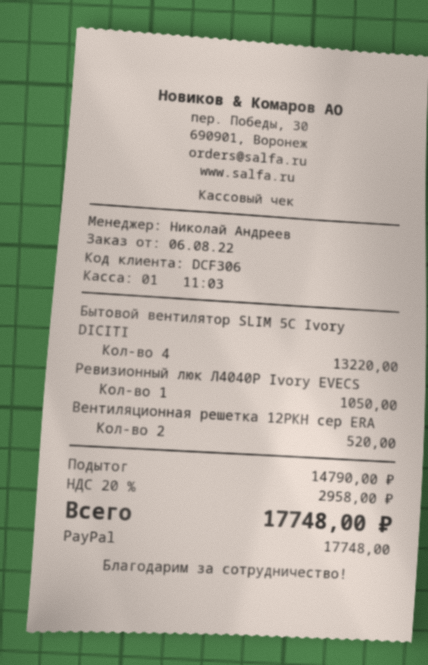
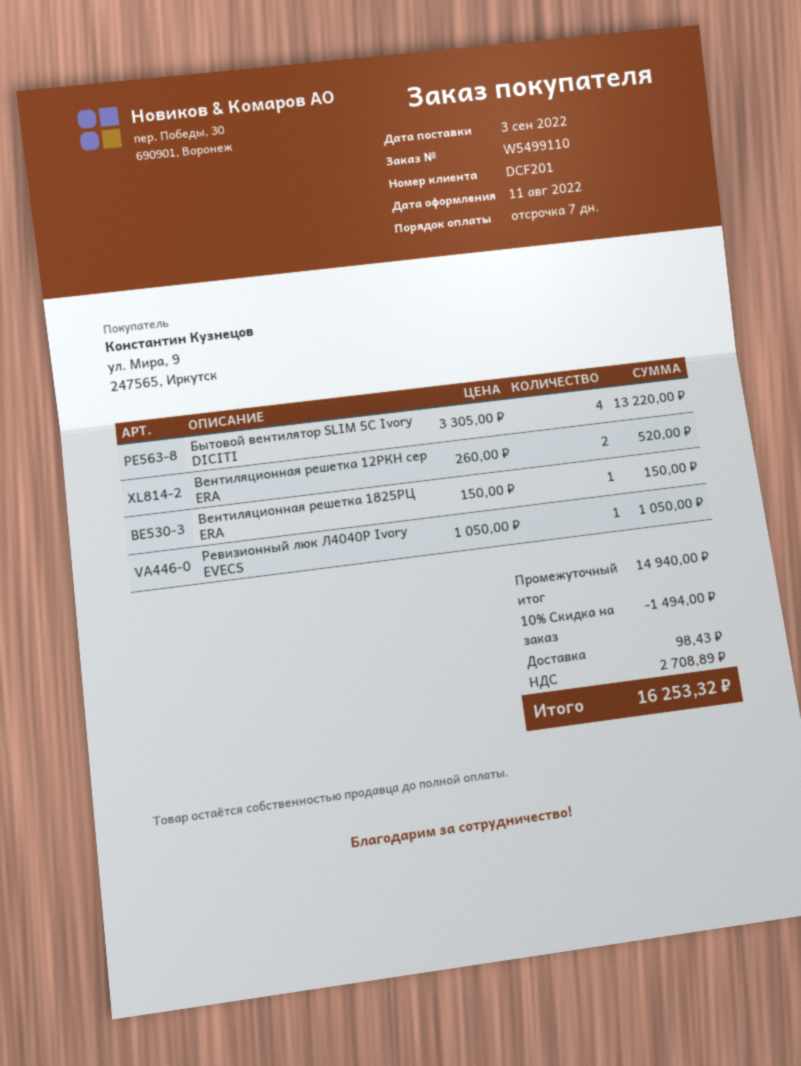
order date: 2022-08-06 -> 2022-08-11
customer number: DCF306 -> DCF201
Вентиляционная решетка 1825РЦ ERA: none -> 1 for 150.00
subtotal: 14790.00 -> 14940.00
discount: none -> 10% = 1494.00
shipping: none -> 98.43
tax: 2958.00 -> 2708.89
total: 17748.00 -> 16253.32

